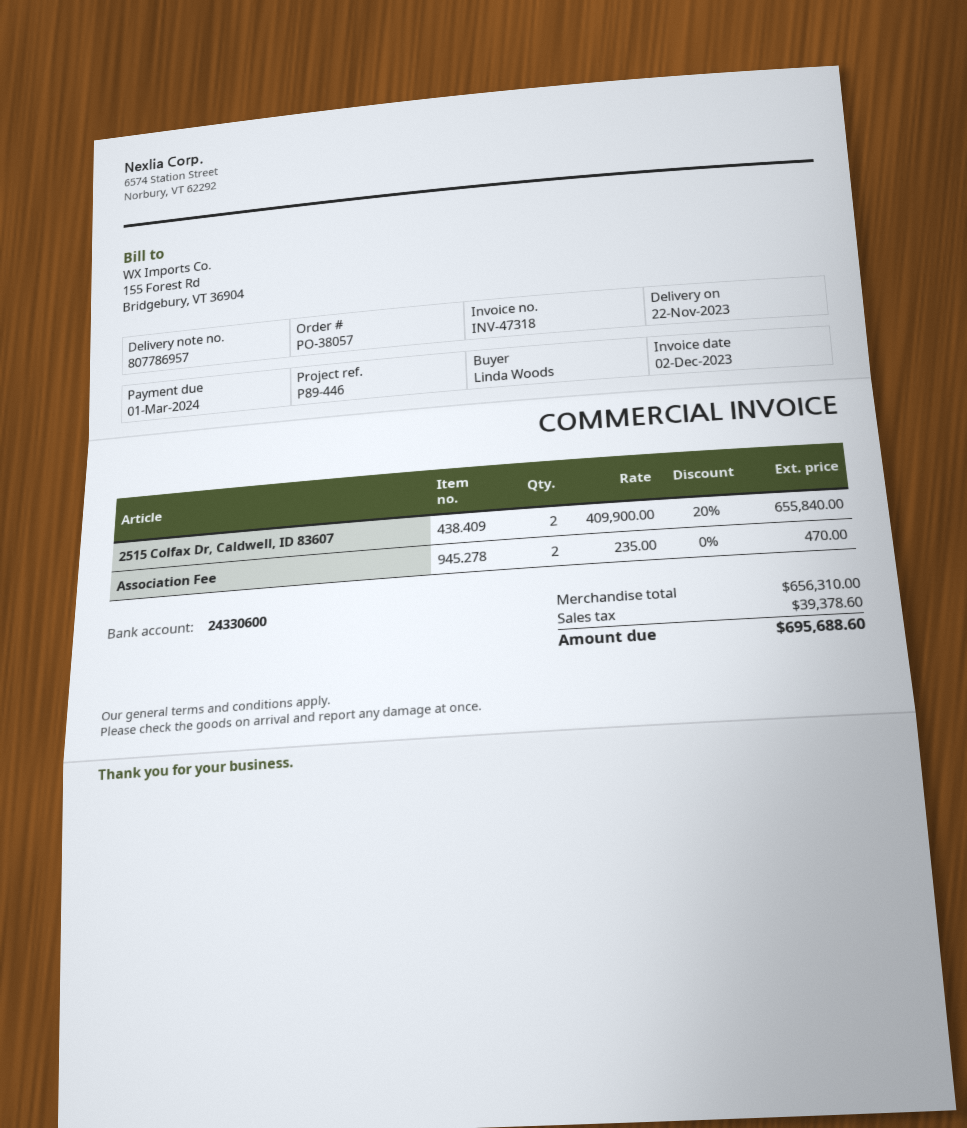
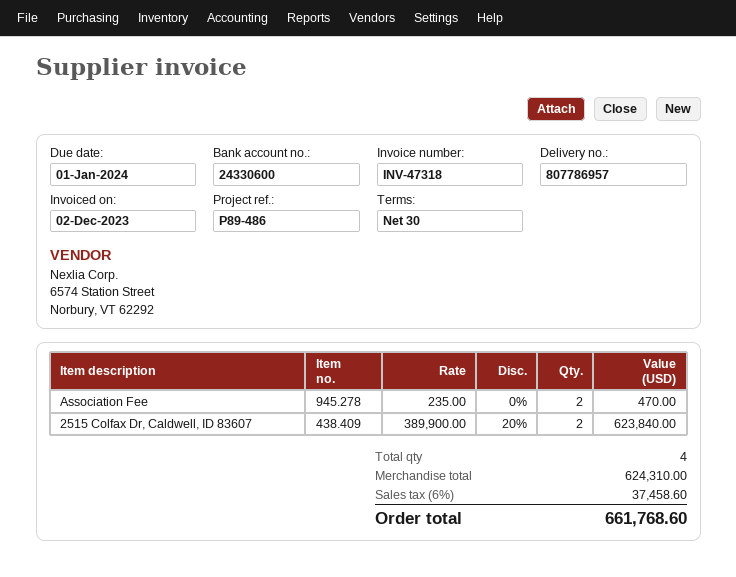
due date: 2024-03-01 -> 2024-01-01
reference: P89-446 -> P89-486
2515 Colfax Dr, Caldwell, ID 83607: 2 x 409900.00 - 20% = 655840.00 -> 2 x 389900.00 - 20% = 623840.00
subtotal: 656310.00 -> 624310.00
tax: 39378.60 -> 37458.60
total: 695688.60 -> 661768.60

